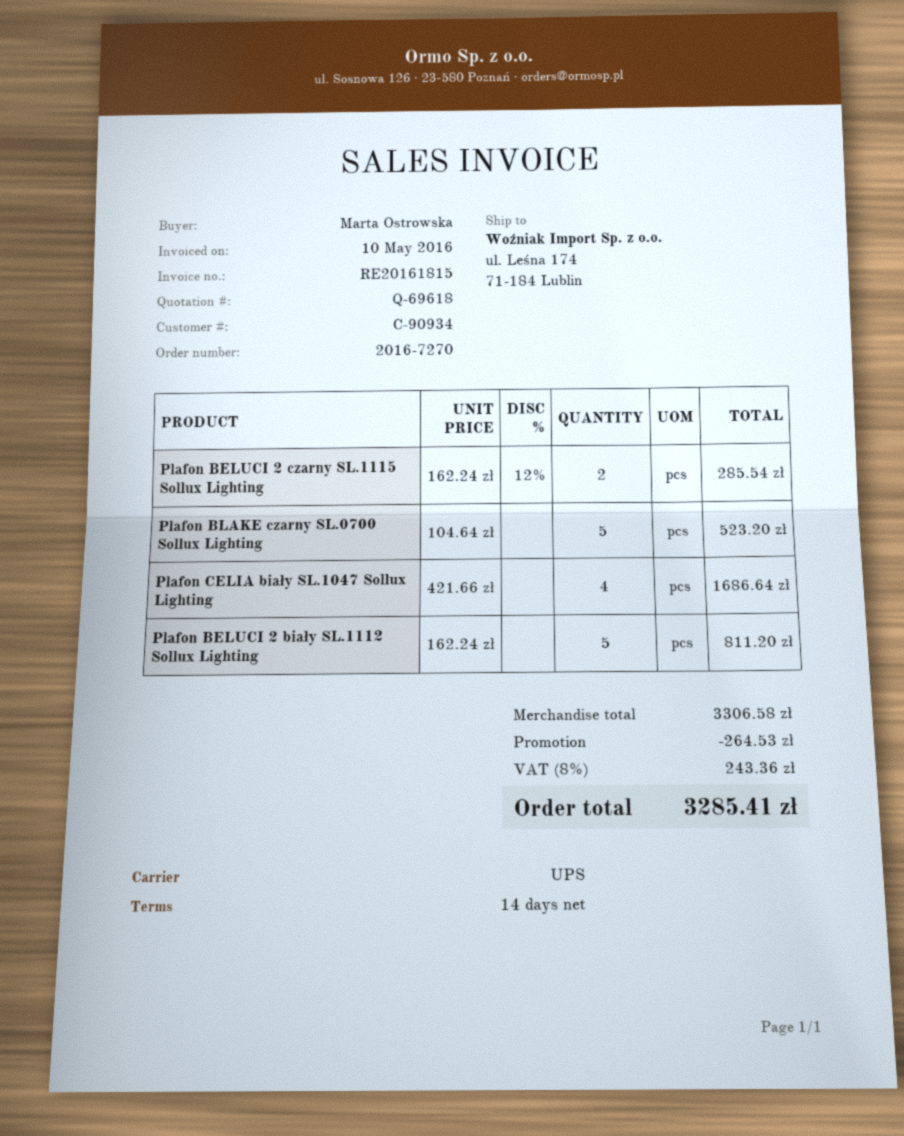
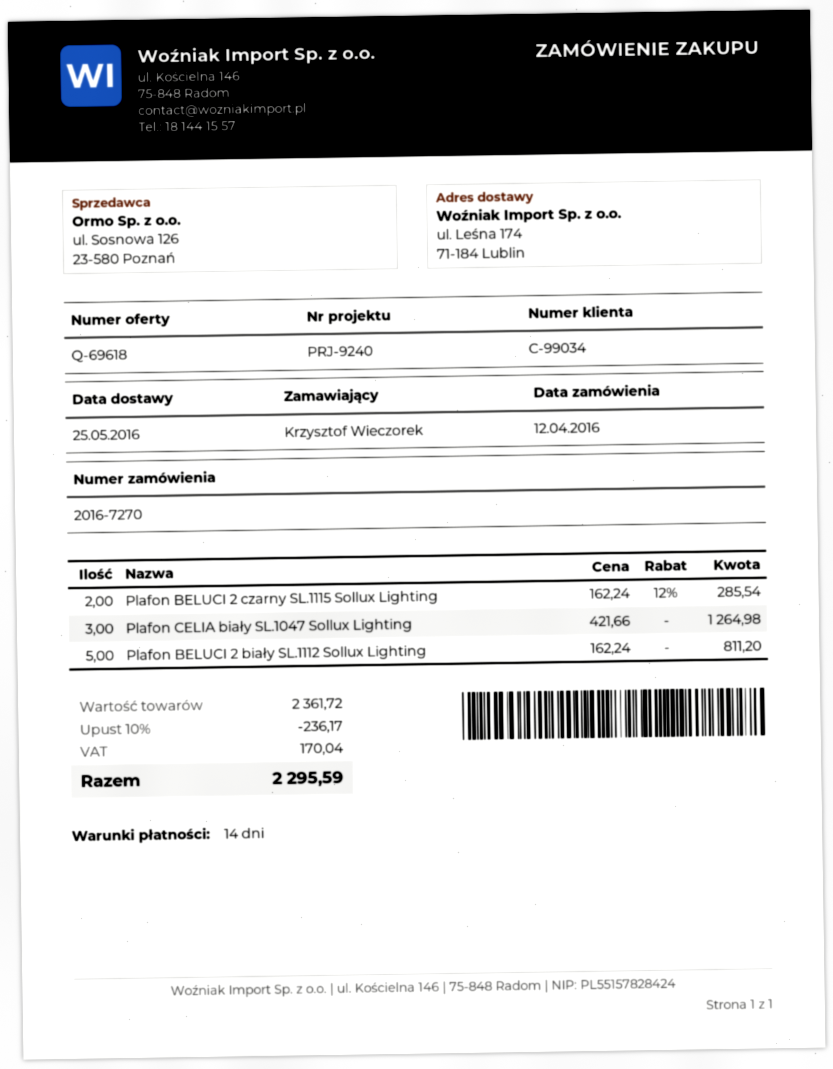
customer number: C-90934 -> C-99034
ordered by: Marta Ostrowska -> Krzysztof Wieczorek
Plafon BLAKE czarny SL.0700 Sollux Lighting: 5 x 104.64 = 523.20 -> none
Plafon CELIA biały SL.1047 Sollux Lighting: 4 x 421.66 = 1686.64 -> 3 x 421.66 = 1264.98
subtotal: 3306.58 -> 2361.72
discount: 264.53 -> 236.17
tax: 243.36 -> 170.04
total: 3285.41 -> 2295.59

